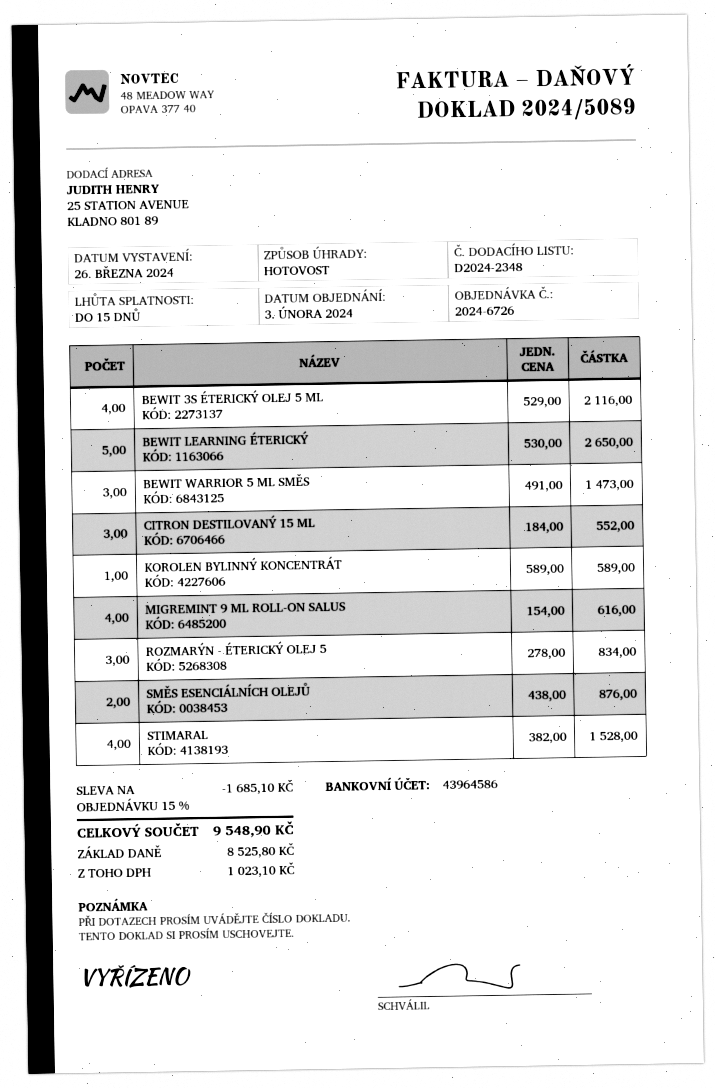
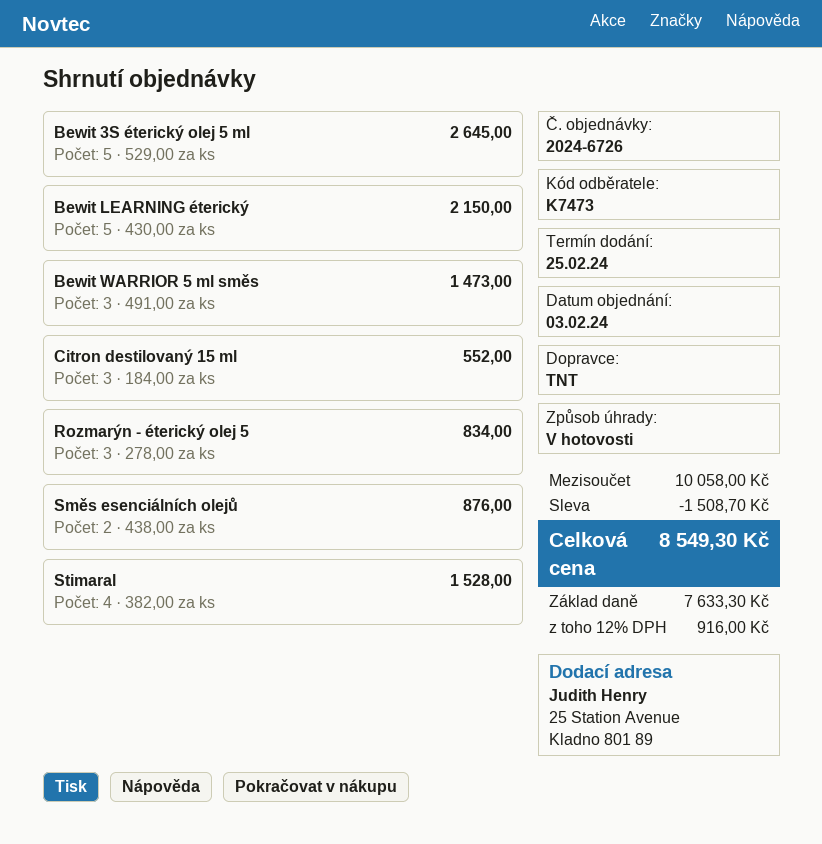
BEWIT 3S ÉTERICKÝ OLEJ 5 ML: 4 x 529.00 = 2116.00 -> 5 x 529.00 = 2645.00
BEWIT LEARNING ÉTERICKÝ: 5 x 530.00 = 2650.00 -> 5 x 430.00 = 2150.00
KOROLEN BYLINNÝ KONCENTRÁT: 1 x 589.00 = 589.00 -> none
MIGREMINT 9 ML ROLL-ON SALUS: 4 x 154.00 = 616.00 -> none
discount: 1685.10 -> 1508.70
net: 8525.80 -> 7633.30
tax: 1023.10 -> 916.00
total: 9548.90 -> 8549.30

